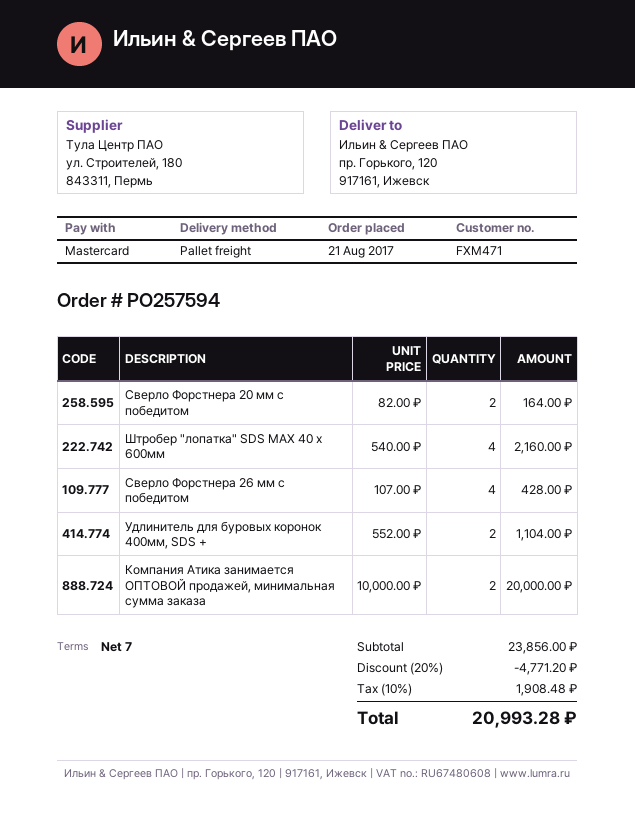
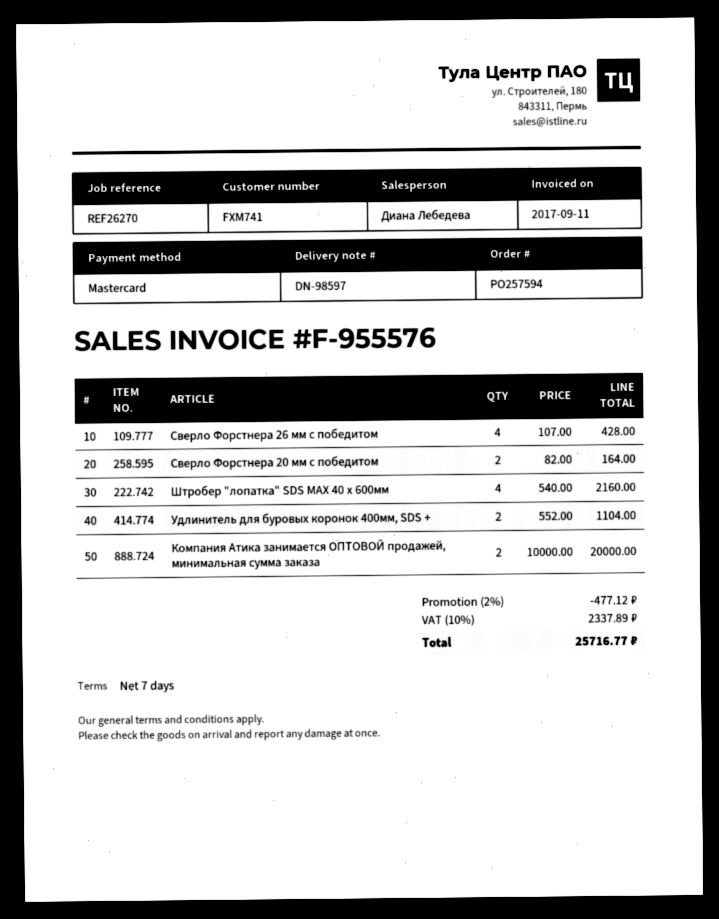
customer number: FXM471 -> FXM741
discount: 20% = 4771.20 -> 2% = 477.12
tax: 10% = 1908.48 -> 10% = 2337.89
total: 20993.28 -> 25716.77

